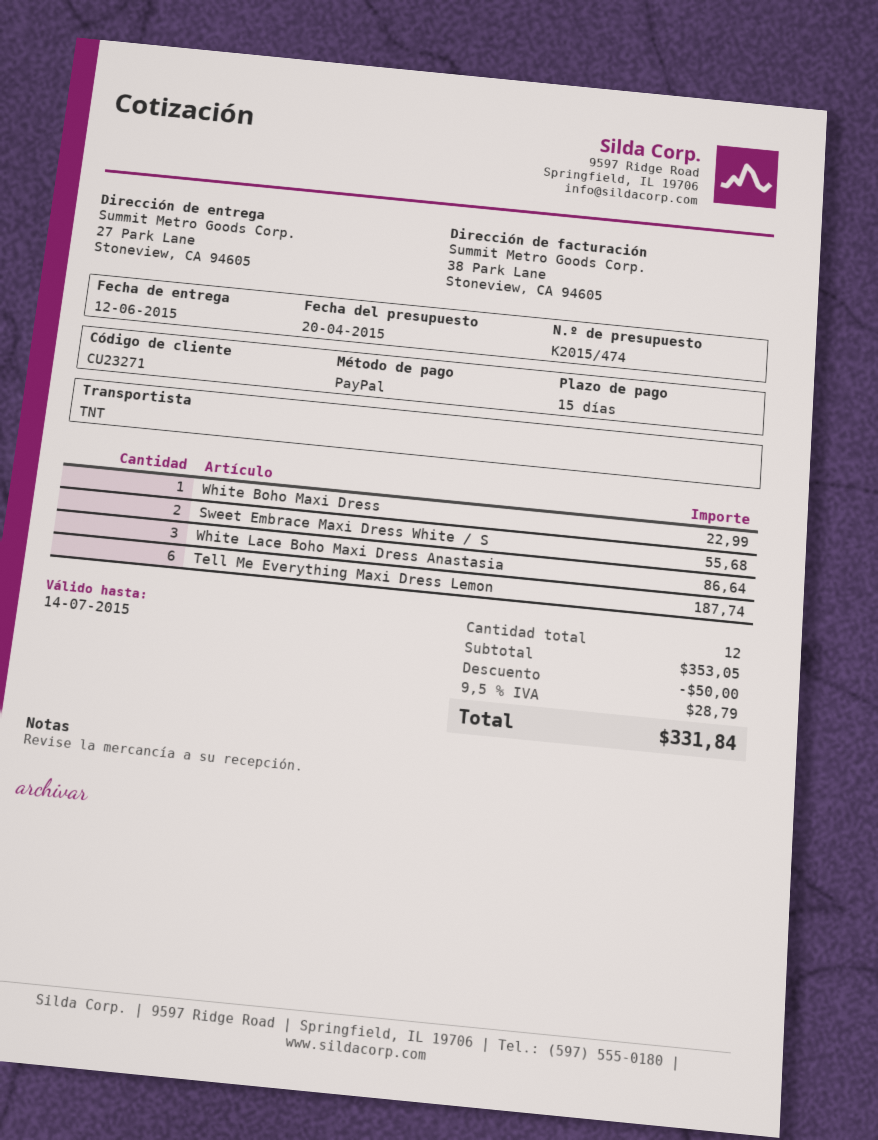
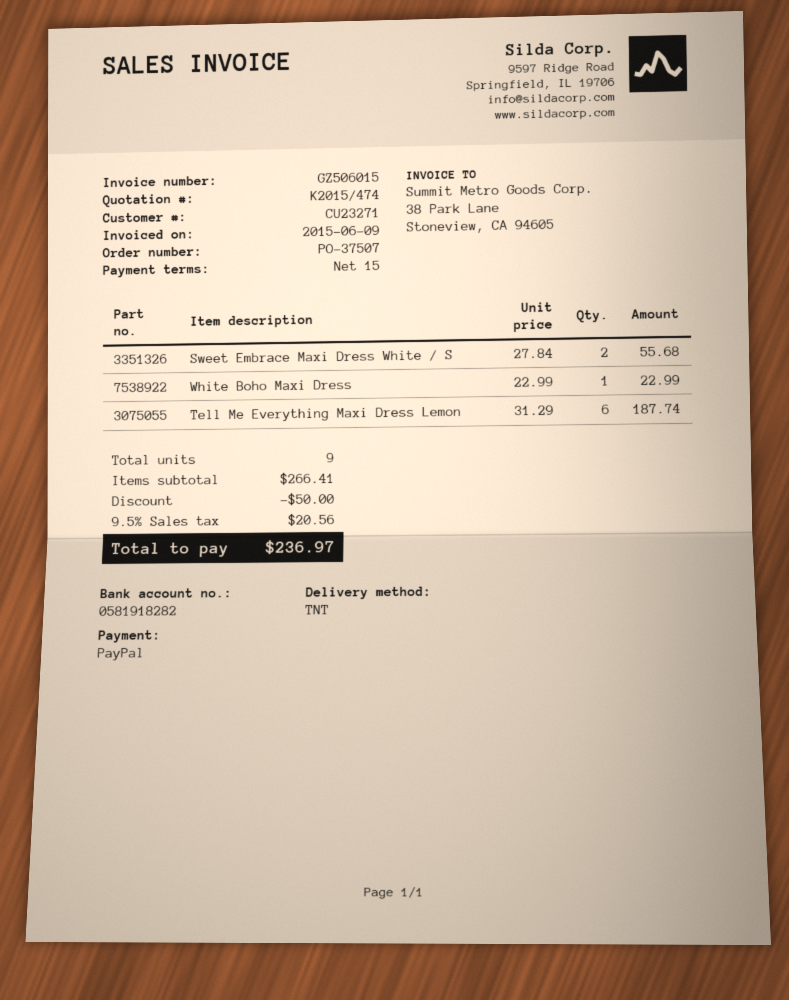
White Lace Boho Maxi Dress Anastasia: 3 for 86.64 -> none
total quantity: 12 -> 9
subtotal: 353.05 -> 266.41
tax: 9.5% = 28.79 -> 9.5% = 20.56
total: 331.84 -> 236.97

